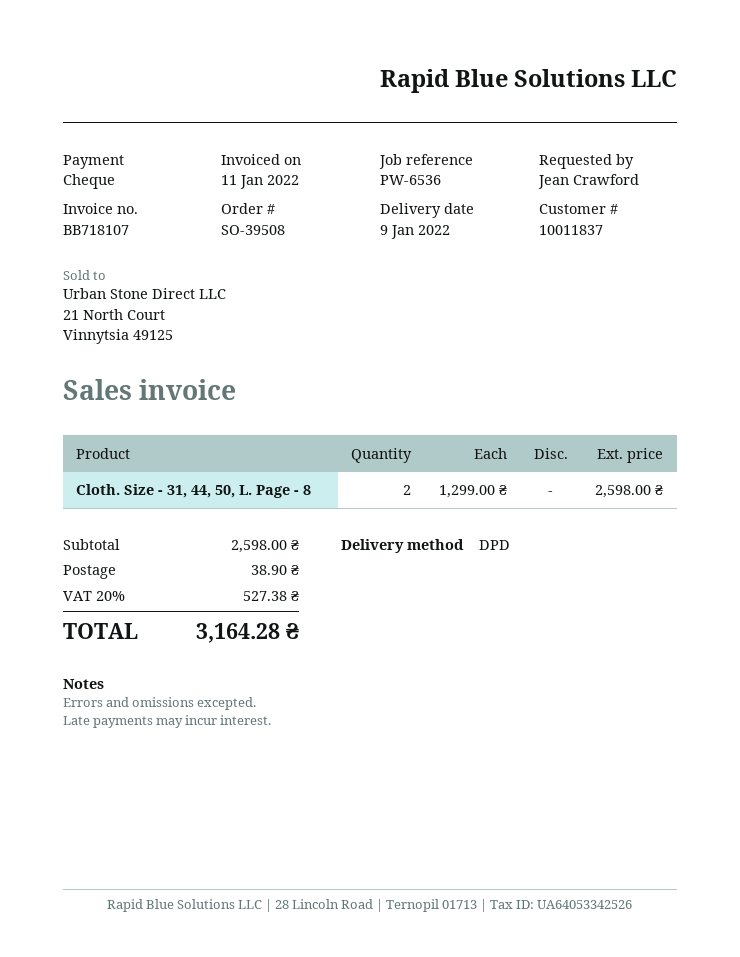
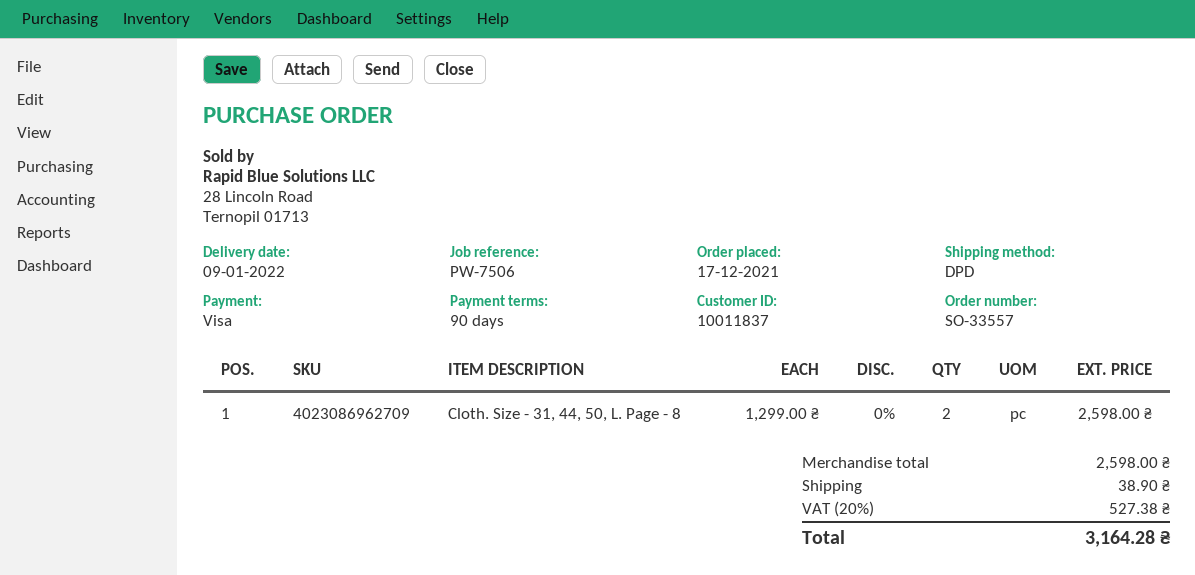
order number: SO-39508 -> SO-33557
reference: PW-6536 -> PW-7506
payment method: cheque -> Visa

